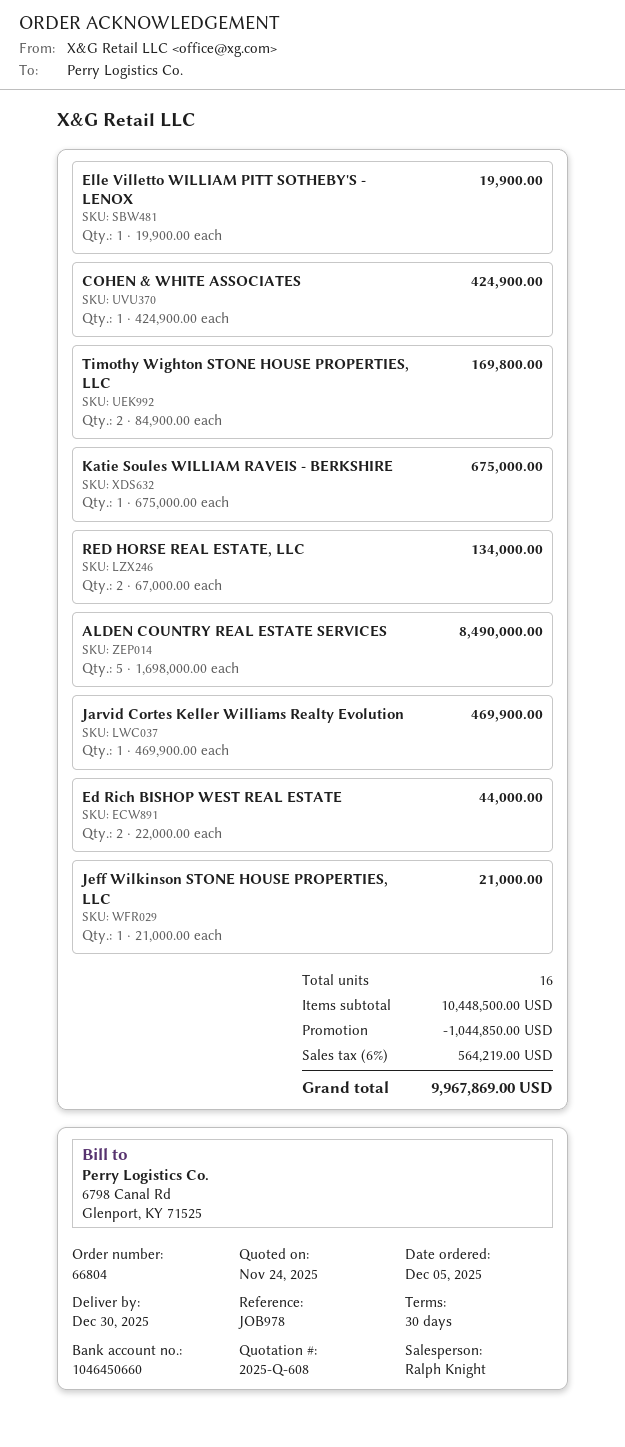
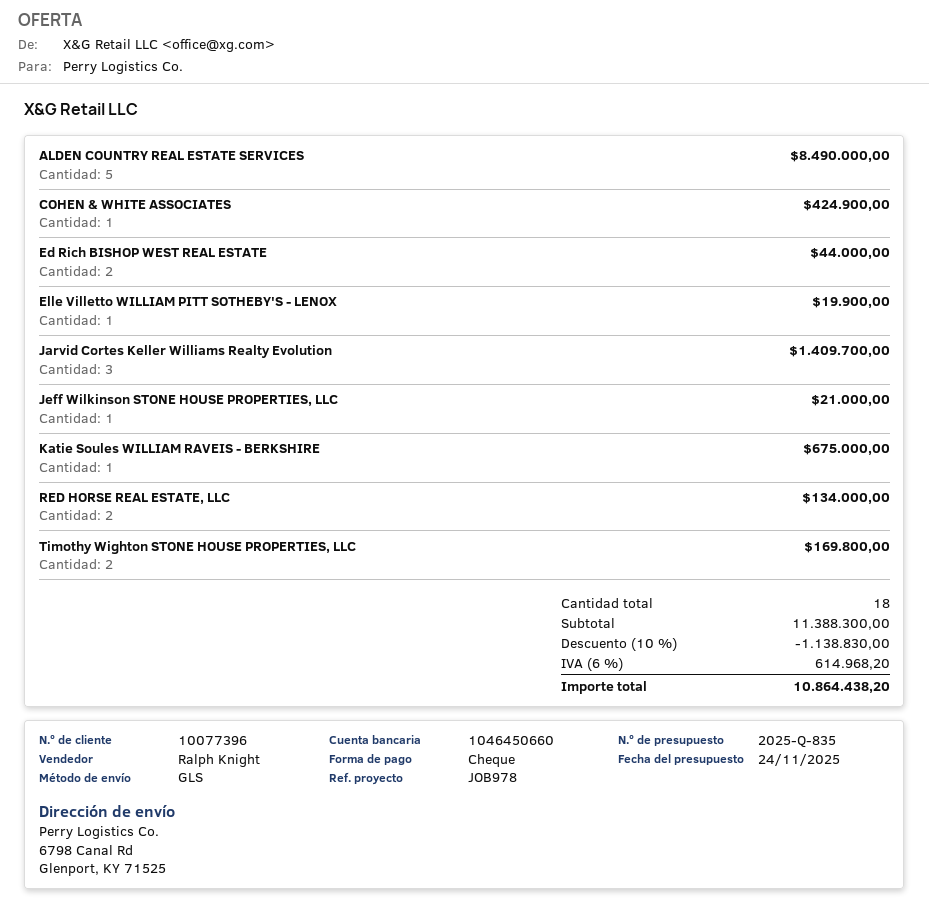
quote number: 2025-Q-608 -> 2025-Q-835
Jarvid Cortes Keller Williams Realty Evolution: 1 for 469900.00 -> 3 for 1409700.00
total quantity: 16 -> 18
subtotal: 10448500.00 -> 11388300.00
discount: 1044850.00 -> 1138830.00
tax: 6% = 564219.00 -> 6% = 614968.20
total: 9967869.00 -> 10864438.20

